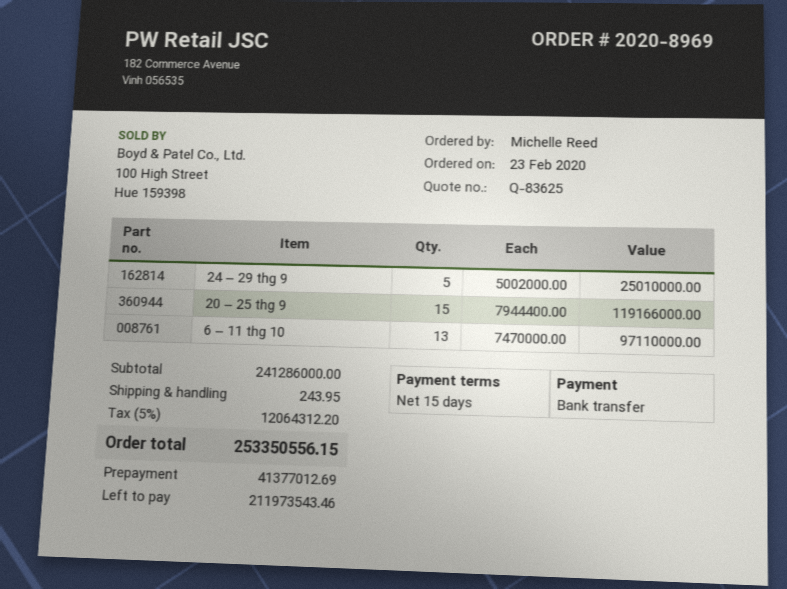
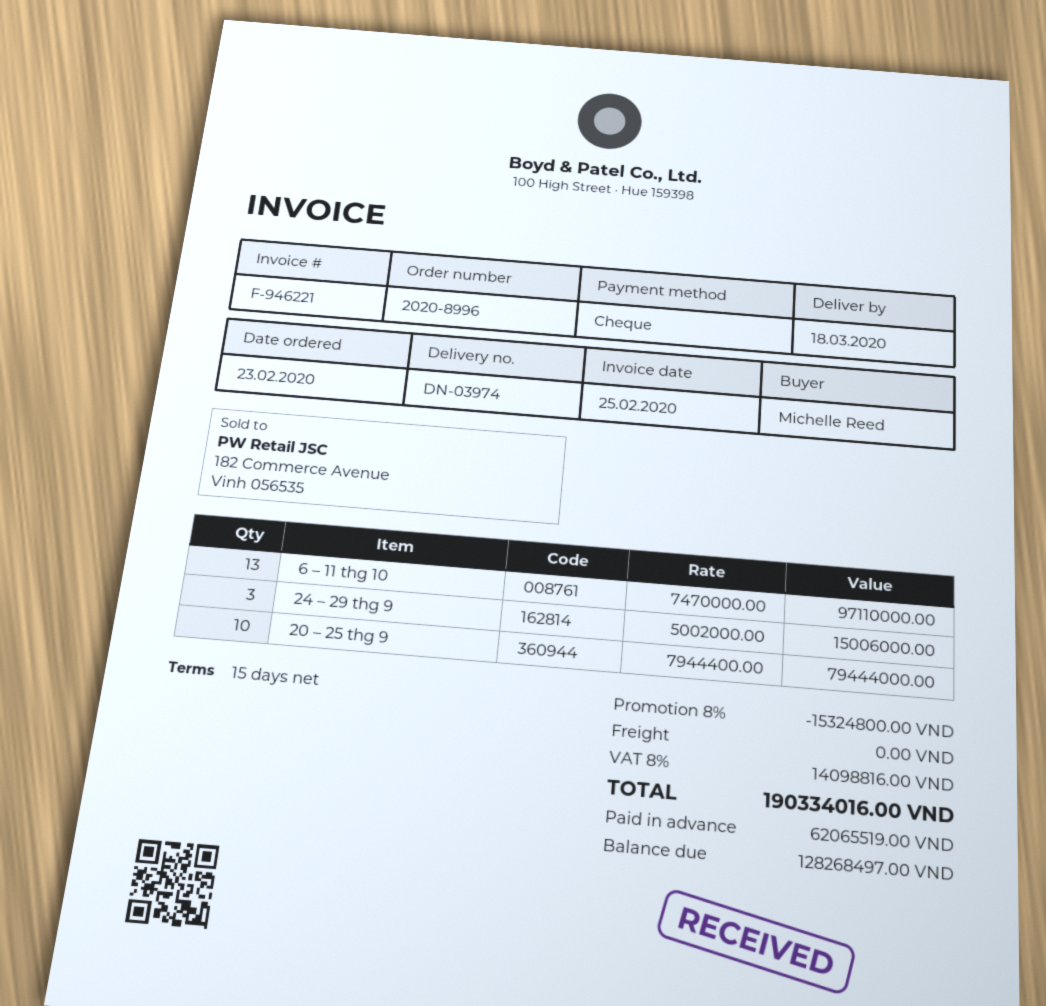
order number: 2020-8969 -> 2020-8996
payment method: bank transfer -> cheque
24 – 29 thg 9: 5 x 5002000.00 = 25010000.00 -> 3 x 5002000.00 = 15006000.00
20 – 25 thg 9: 15 x 7944400.00 = 119166000.00 -> 10 x 7944400.00 = 79444000.00
discount: none -> 8% = 15324800.00
shipping: 243.95 -> 0.00
tax: 5% = 12064312.20 -> 8% = 14098816.00
total: 253350556.15 -> 190334016.00
deposit: 41377012.69 -> 62065519.00
balance: 211973543.46 -> 128268497.00

